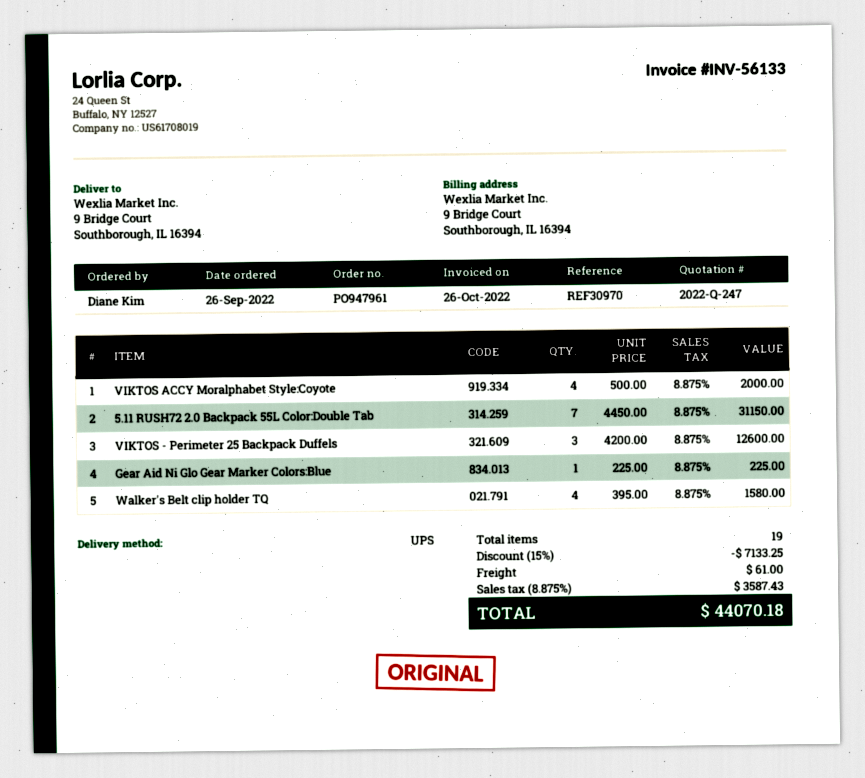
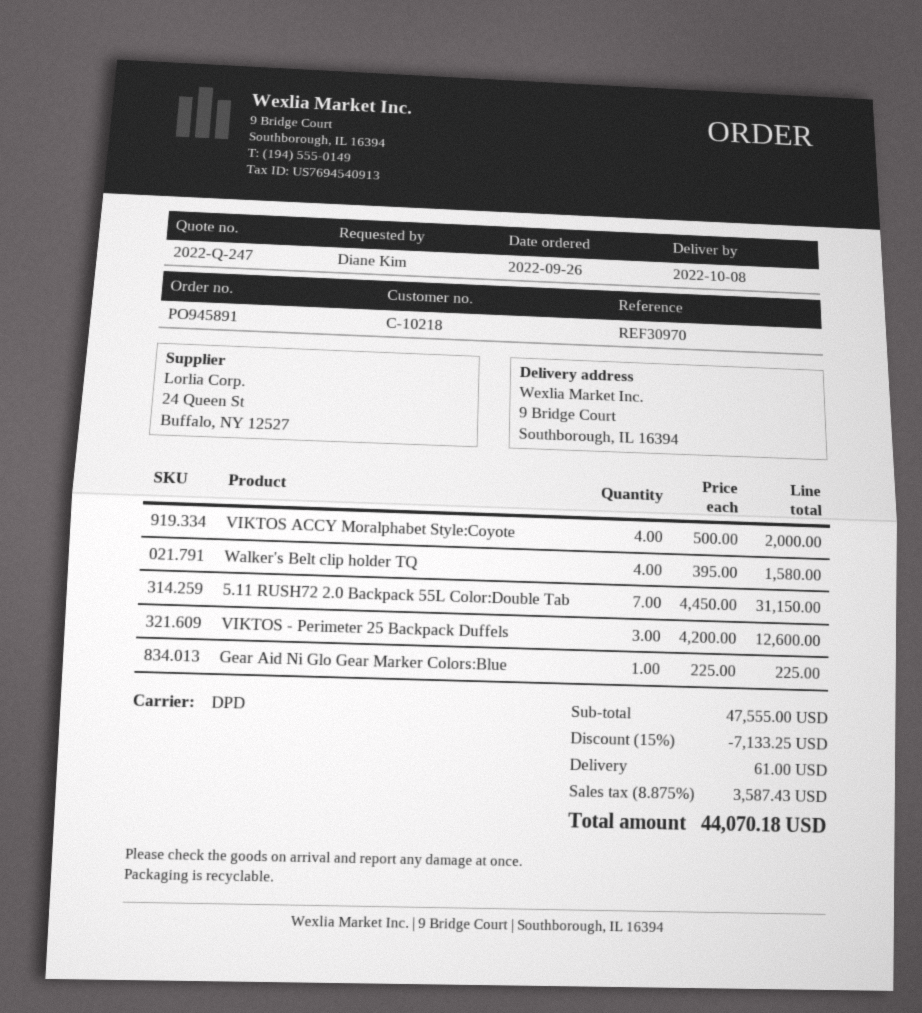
order number: PO947961 -> PO945891
shipping method: UPS -> DPD

